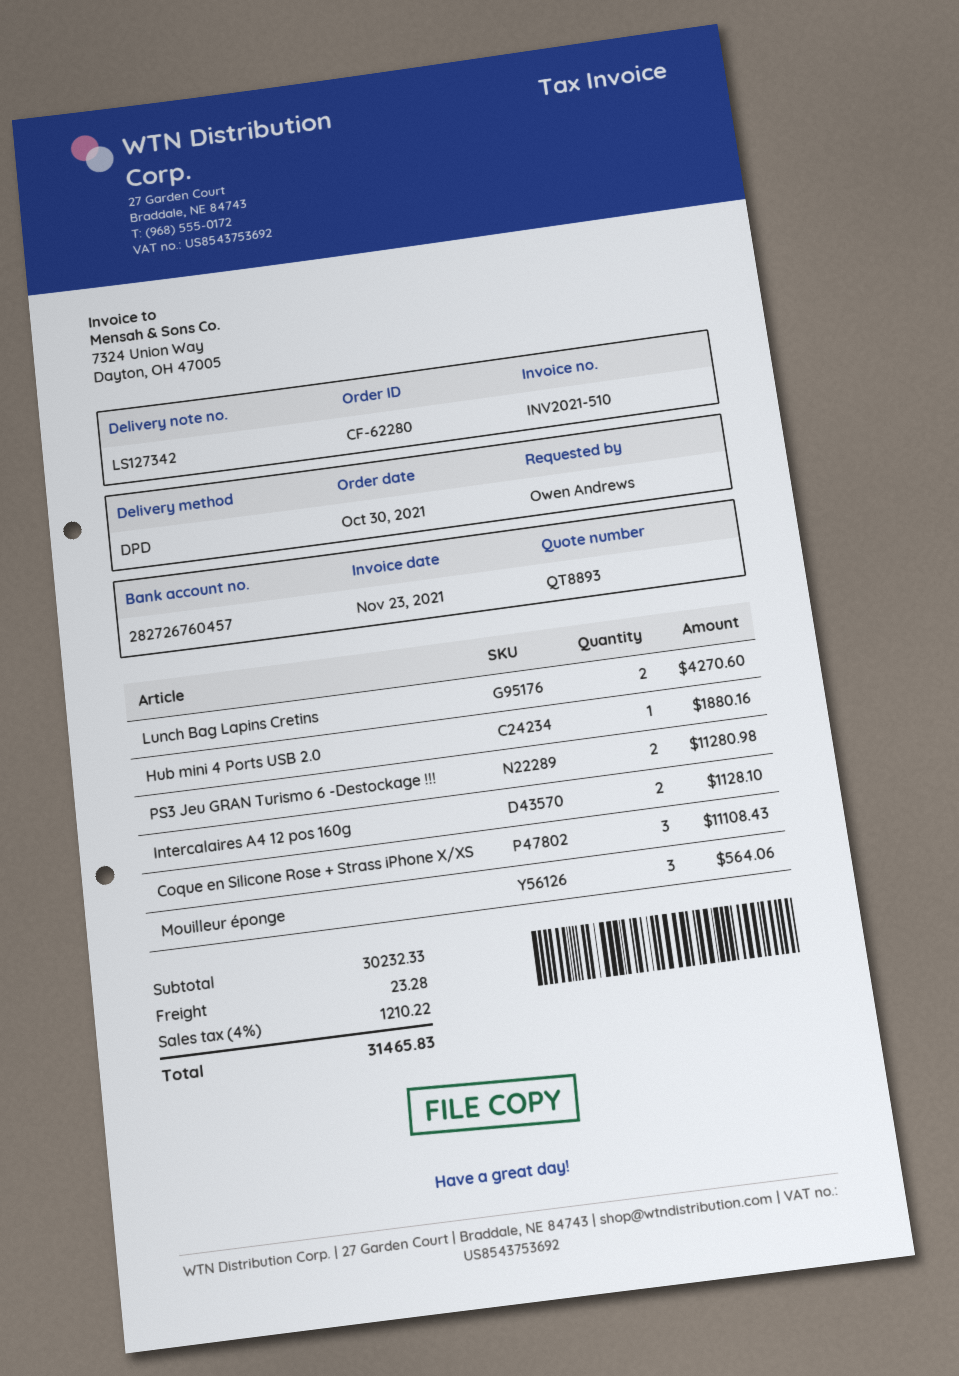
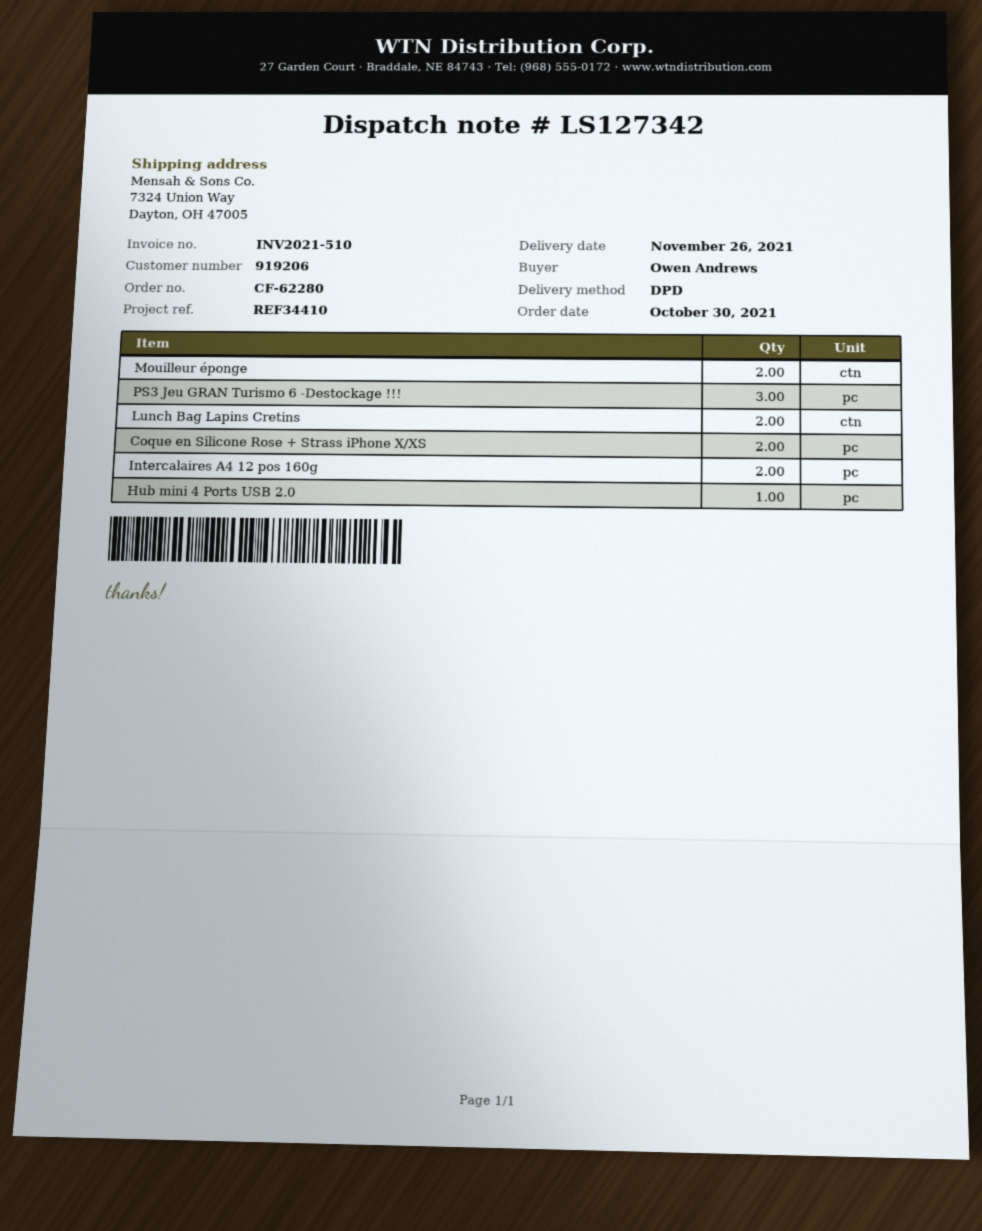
PS3 Jeu GRAN Turismo 6 -Destockage !!!: 2 -> 3
Coque en Silicone Rose + Strass iPhone X/XS: 3 -> 2
Mouilleur éponge: 3 -> 2

